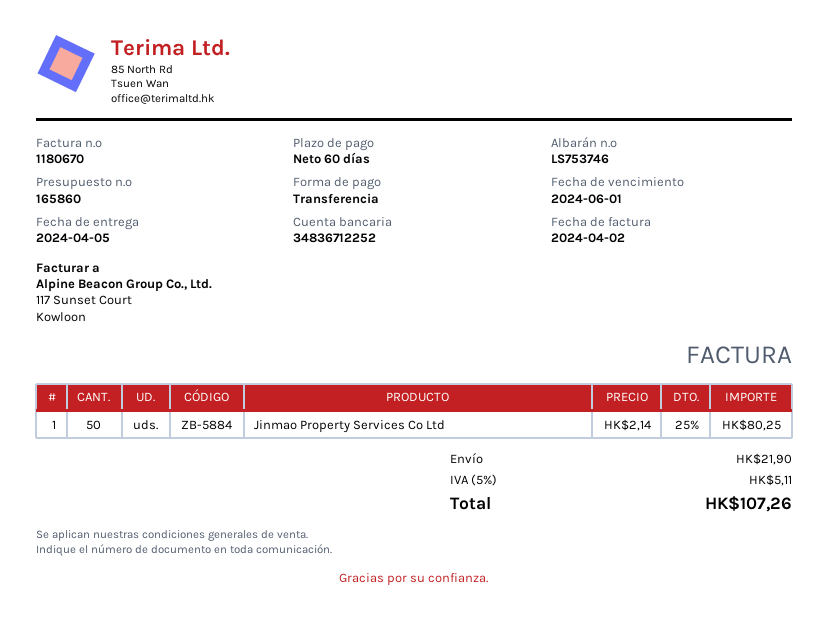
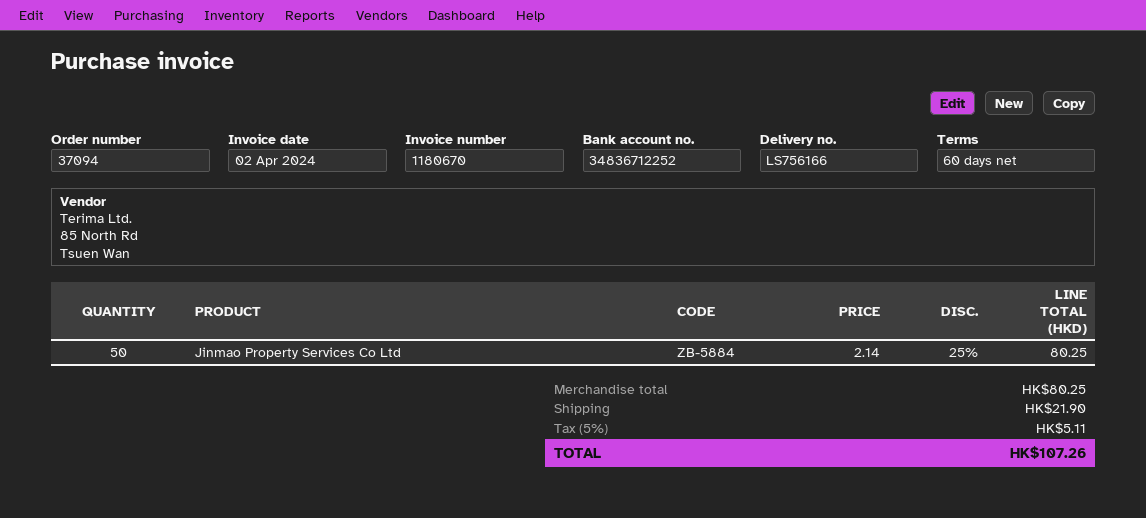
delivery note number: LS753746 -> LS756166

